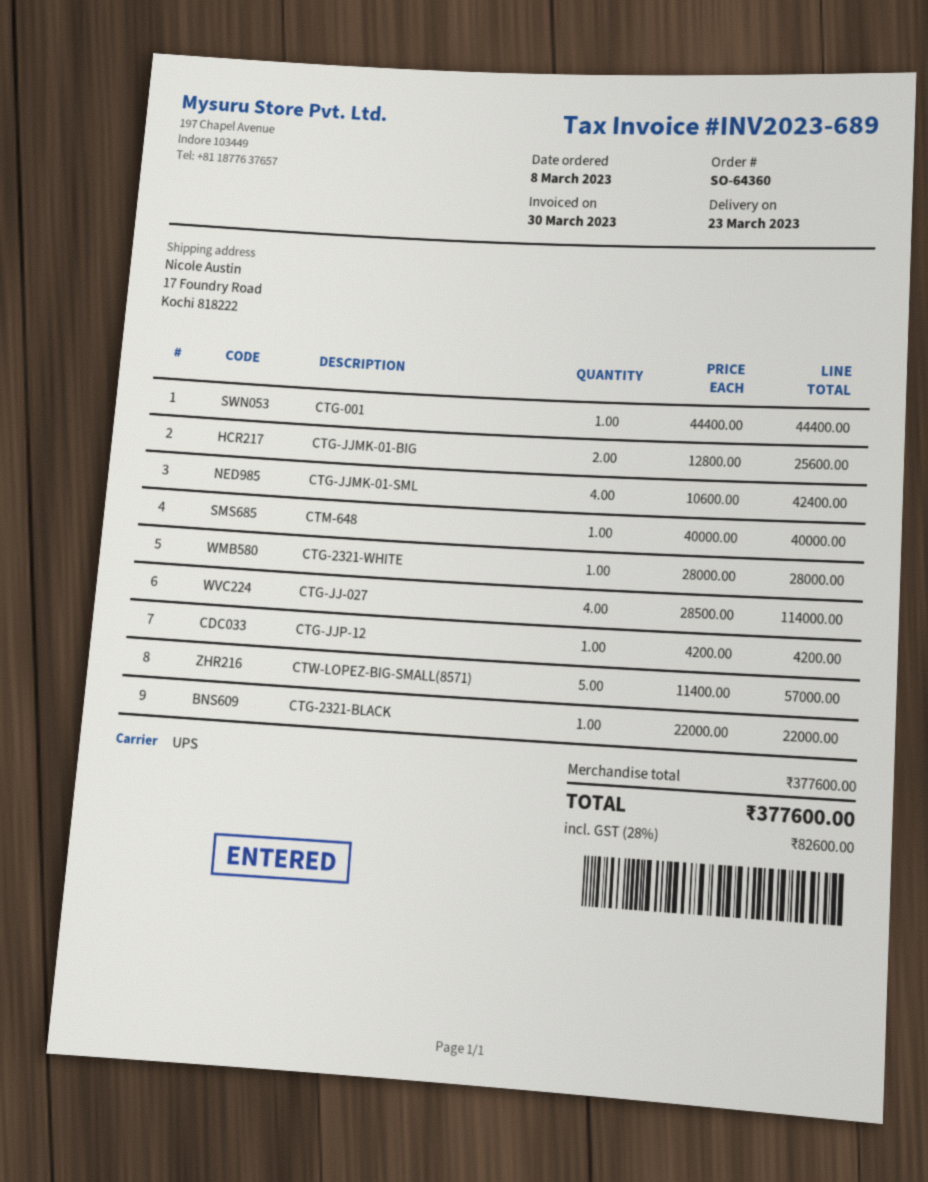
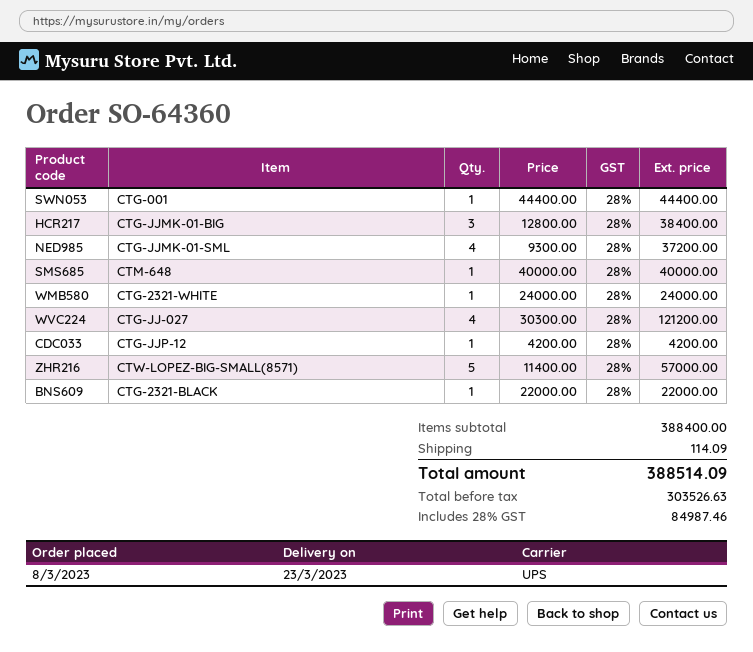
CTG-JJMK-01-BIG: 2 x 12800.00 = 25600.00 -> 3 x 12800.00 = 38400.00
CTG-JJMK-01-SML: 4 x 10600.00 = 42400.00 -> 4 x 9300.00 = 37200.00
CTG-2321-WHITE: 1 x 28000.00 = 28000.00 -> 1 x 24000.00 = 24000.00
CTG-JJ-027: 4 x 28500.00 = 114000.00 -> 4 x 30300.00 = 121200.00
subtotal: 377600.00 -> 388400.00
shipping: none -> 114.09
tax: 28% = 82600.00 -> 28% = 84987.46
total: 377600.00 -> 388514.09

